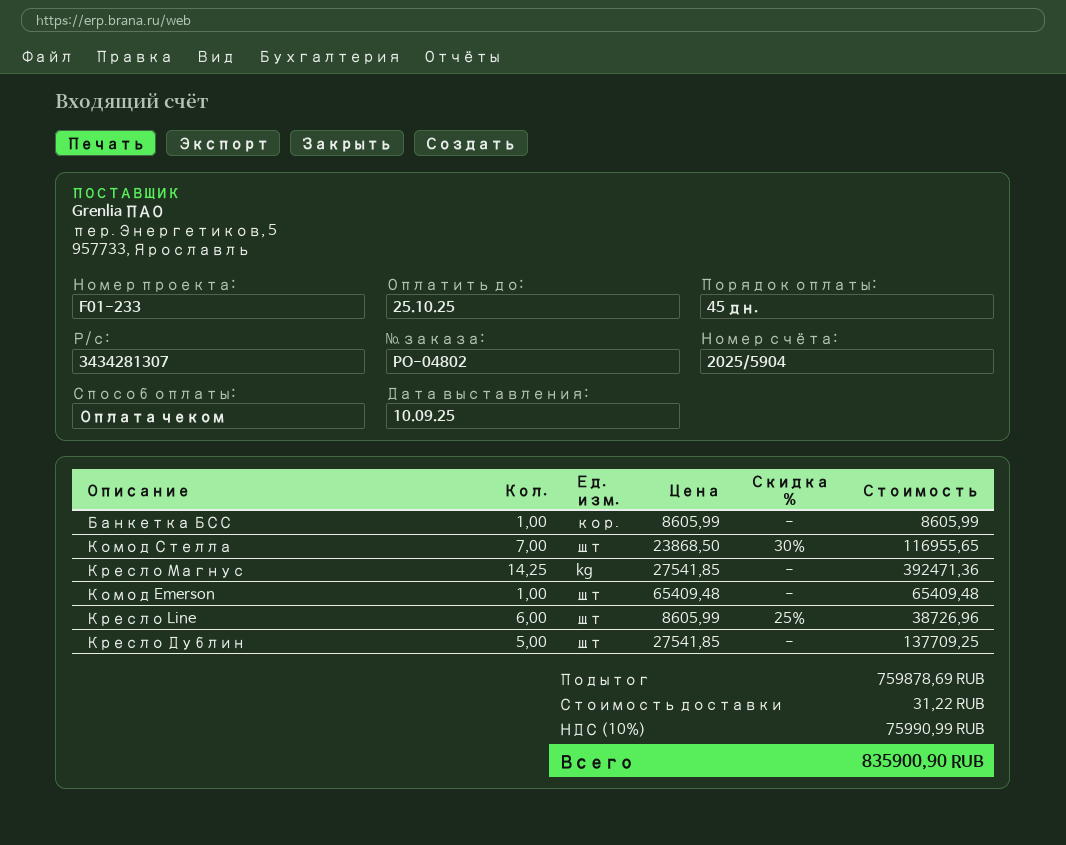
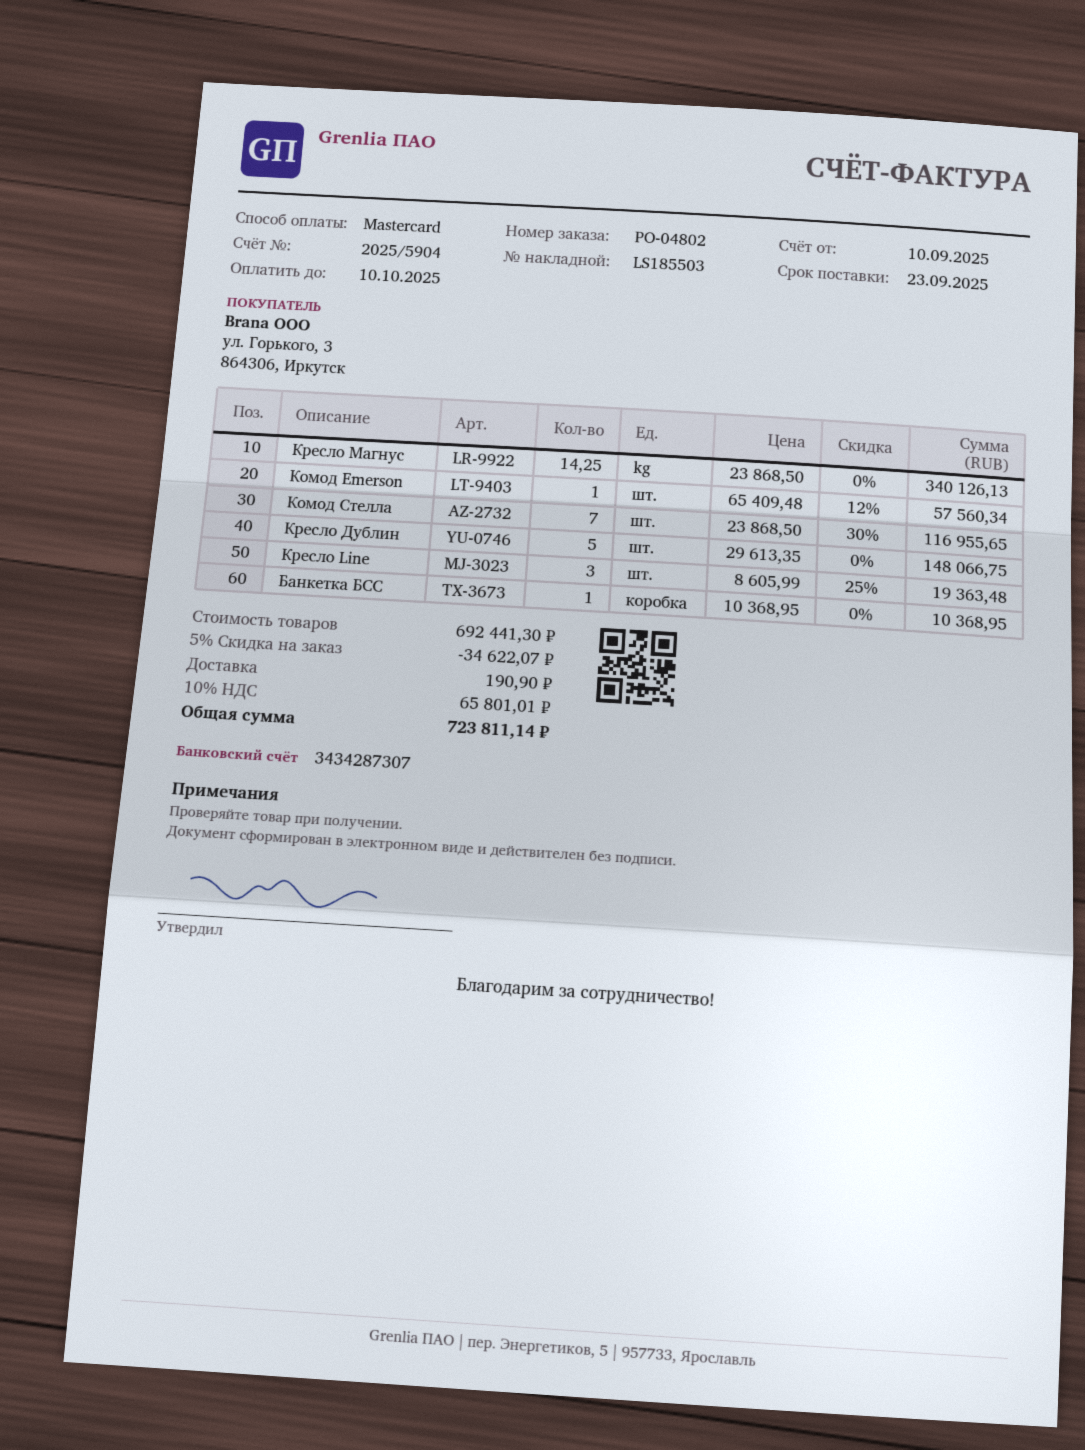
due date: 2025-10-25 -> 2025-10-10
payment method: cheque -> Mastercard
bank account: 3434281307 -> 3434287307
Банкетка БСС: 1 x 8605.99 = 8605.99 -> 1 x 10368.95 = 10368.95
Кресло Магнус: 14.25 x 27541.85 = 392471.36 -> 14.25 x 23868.50 = 340126.13
Комод Emerson: 1 x 65409.48 = 65409.48 -> 1 x 65409.48 - 12% = 57560.34
Кресло Line: 6 x 8605.99 - 25% = 38726.96 -> 3 x 8605.99 - 25% = 19363.48
Кресло Дублин: 5 x 27541.85 = 137709.25 -> 5 x 29613.35 = 148066.75
subtotal: 759878.69 -> 692441.30
discount: none -> 5% = 34622.07
shipping: 31.22 -> 190.90
tax: 10% = 75990.99 -> 10% = 65801.01
total: 835900.90 -> 723811.14

